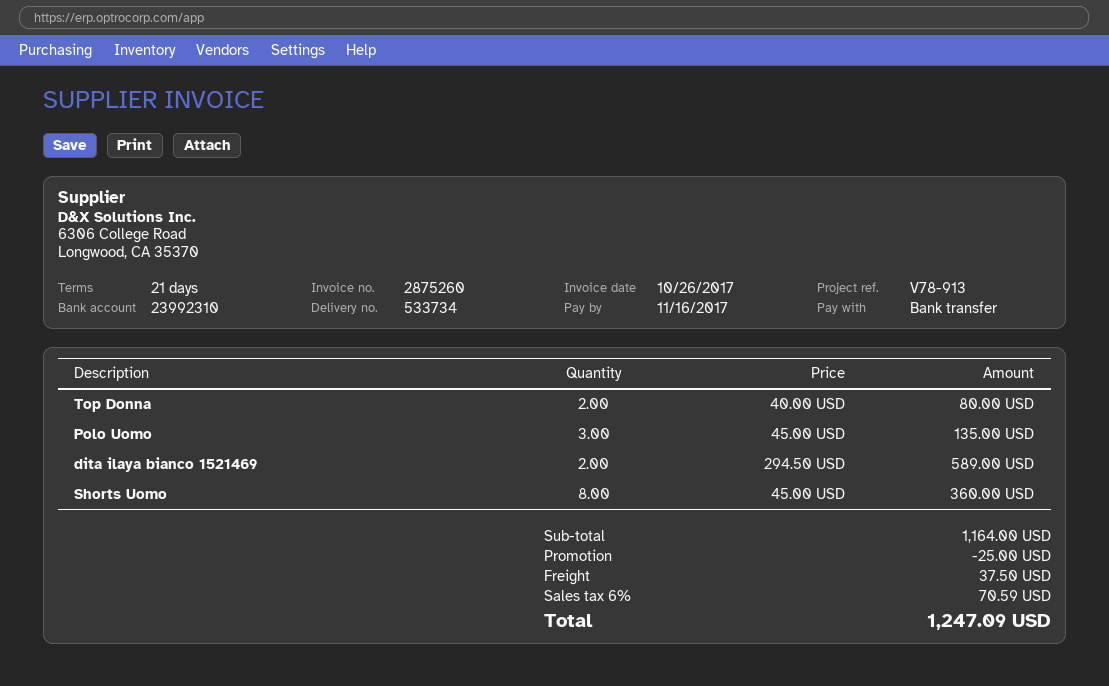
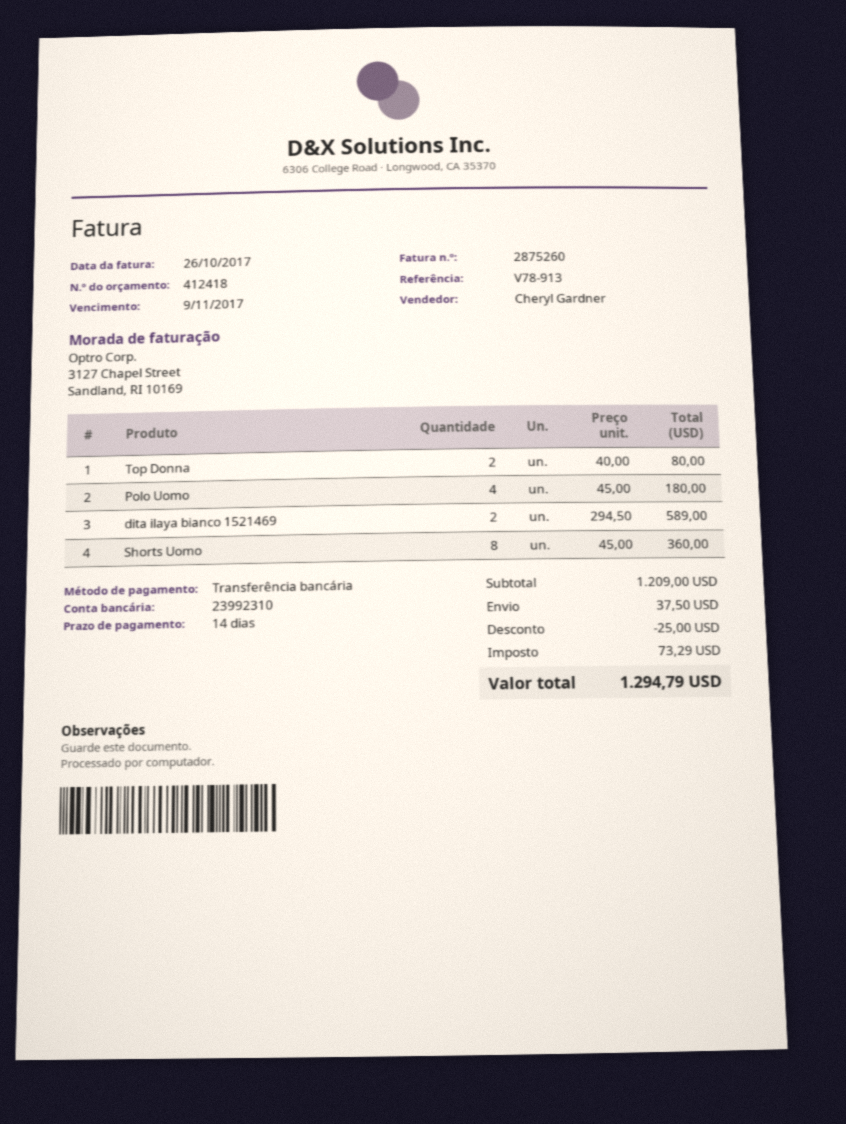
payment terms: 21 days -> 14 days
due date: 2017-11-16 -> 2017-11-09
Polo Uomo: 3 x 45.00 = 135.00 -> 4 x 45.00 = 180.00
subtotal: 1164.00 -> 1209.00
tax: 70.59 -> 73.29
total: 1247.09 -> 1294.79

